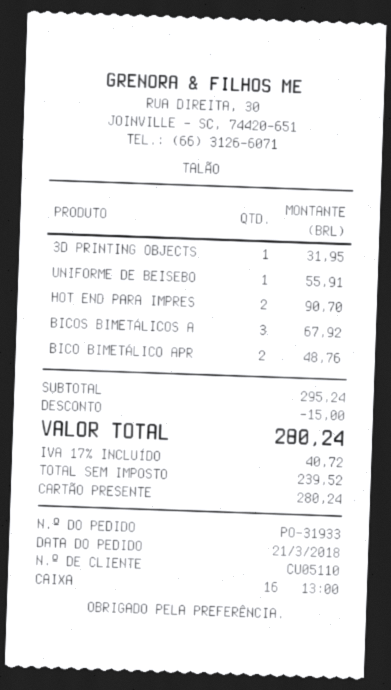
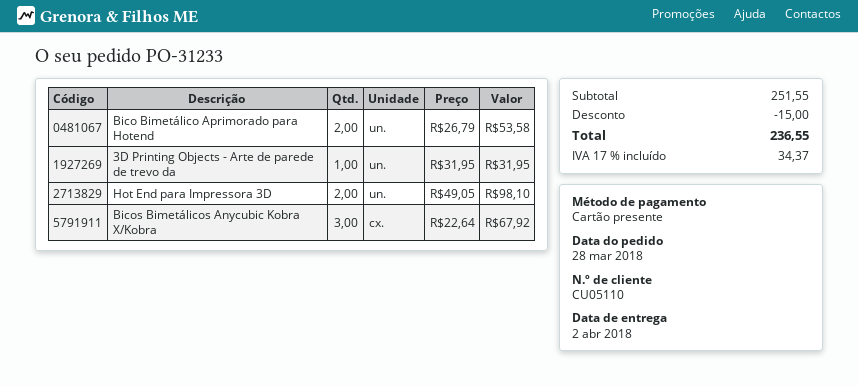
order number: PO-31933 -> PO-31233
order date: 2018-03-21 -> 2018-03-28
UNIFORME DE BEISEBO: 1 for 55.91 -> none
HOT END PARA IMPRES: 2 for 90.70 -> 2 for 98.10
BICO BIMETÁLICO APR: 2 for 48.76 -> 2 for 53.58
subtotal: 295.24 -> 251.55
tax: 17% = 40.72 -> 17% = 34.37
total: 280.24 -> 236.55

